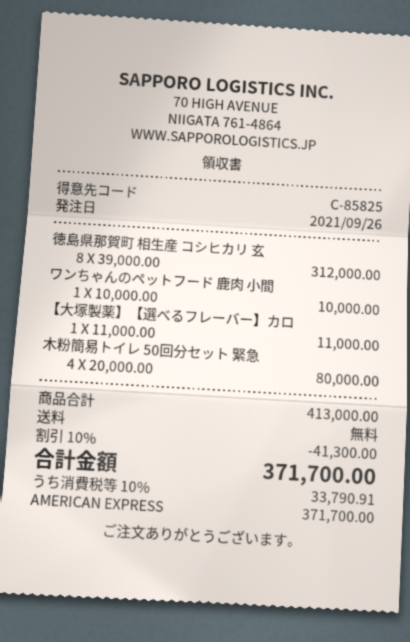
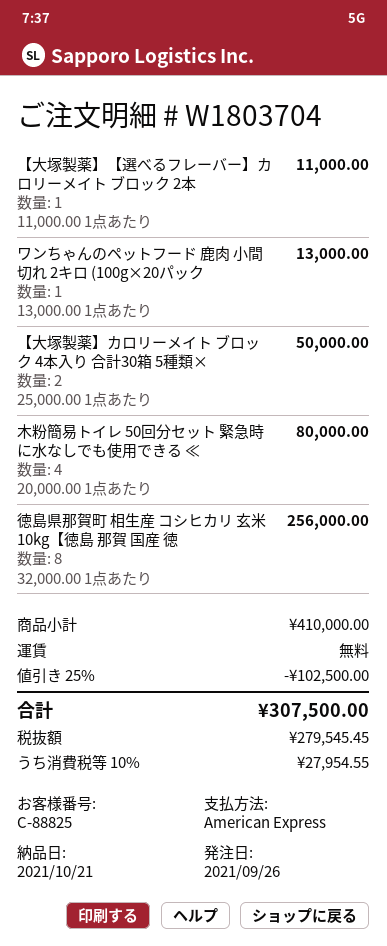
customer number: C-85825 -> C-88825
徳島県那賀町 相生産 コシヒカリ 玄: 8 x 39000.00 = 312000.00 -> 8 x 32000.00 = 256000.00
ワンちゃんのペットフード 鹿肉 小間: 1 x 10000.00 = 10000.00 -> 1 x 13000.00 = 13000.00
【大塚製薬】カロリーメイト ブロック 4本入り 合計30箱 5種類×: none -> 2 x 25000.00 = 50000.00
subtotal: 413000.00 -> 410000.00
discount: 10% = 41300.00 -> 25% = 102500.00
tax: 10% = 33790.91 -> 10% = 27954.55
total: 371700.00 -> 307500.00

